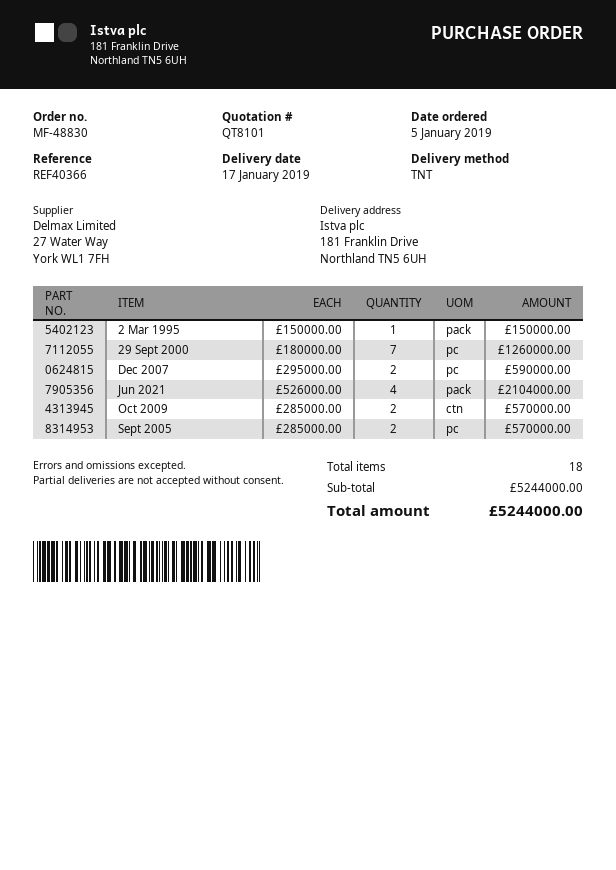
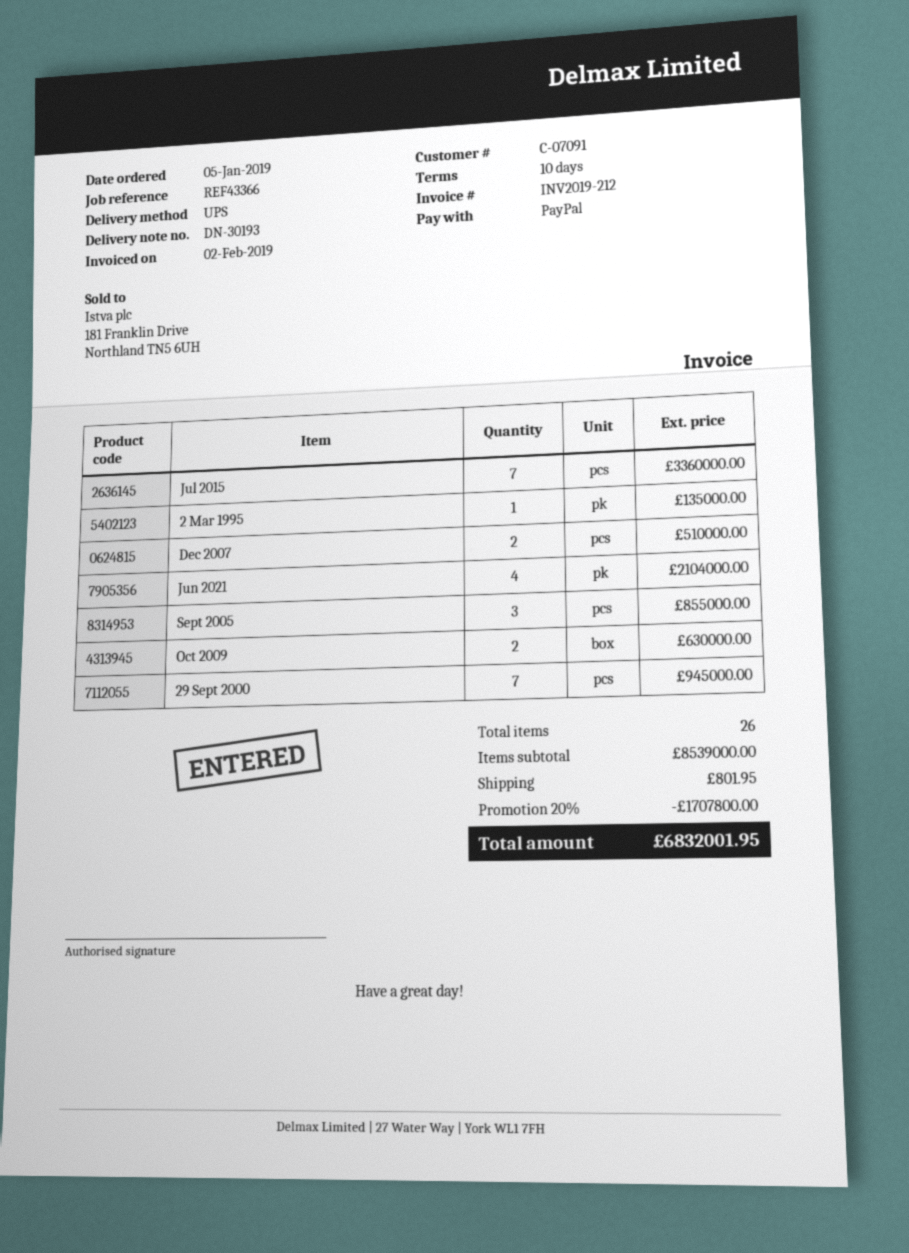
reference: REF40366 -> REF43366
shipping method: TNT -> UPS
2 Mar 1995: 1 for 150000.00 -> 1 for 135000.00
29 Sept 2000: 7 for 1260000.00 -> 7 for 945000.00
Dec 2007: 2 for 590000.00 -> 2 for 510000.00
Oct 2009: 2 for 570000.00 -> 2 for 630000.00
Sept 2005: 2 for 570000.00 -> 3 for 855000.00
Jul 2015: none -> 7 for 3360000.00
total quantity: 18 -> 26
subtotal: 5244000.00 -> 8539000.00
discount: none -> 20% = 1707800.00
shipping: none -> 801.95
total: 5244000.00 -> 6832001.95

